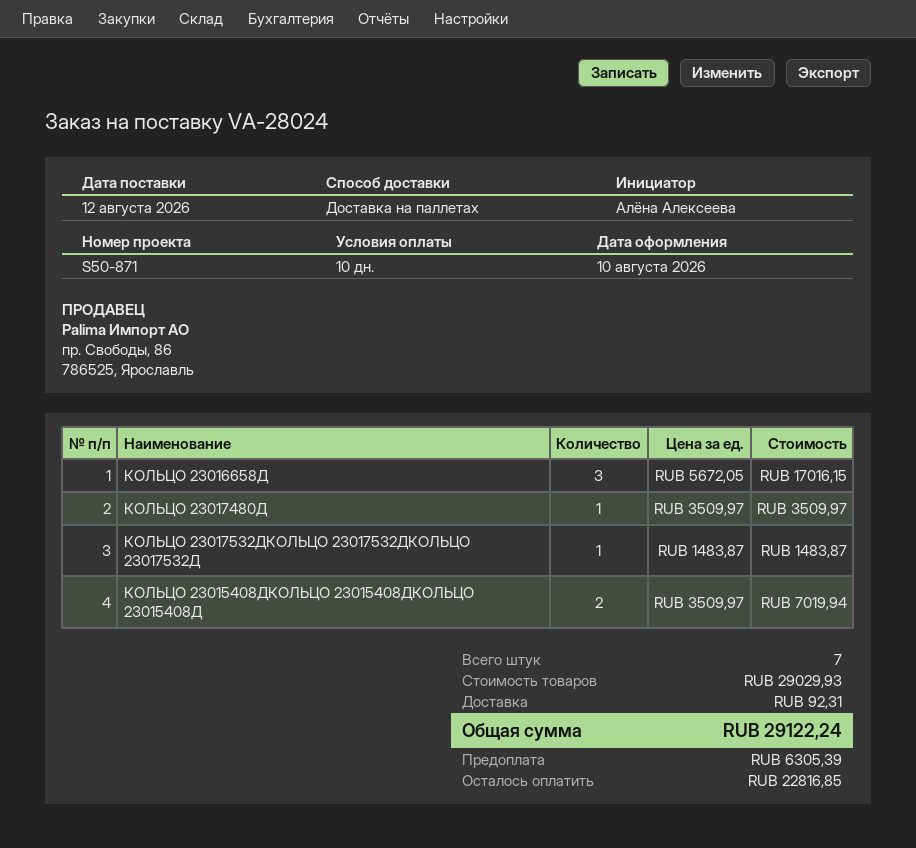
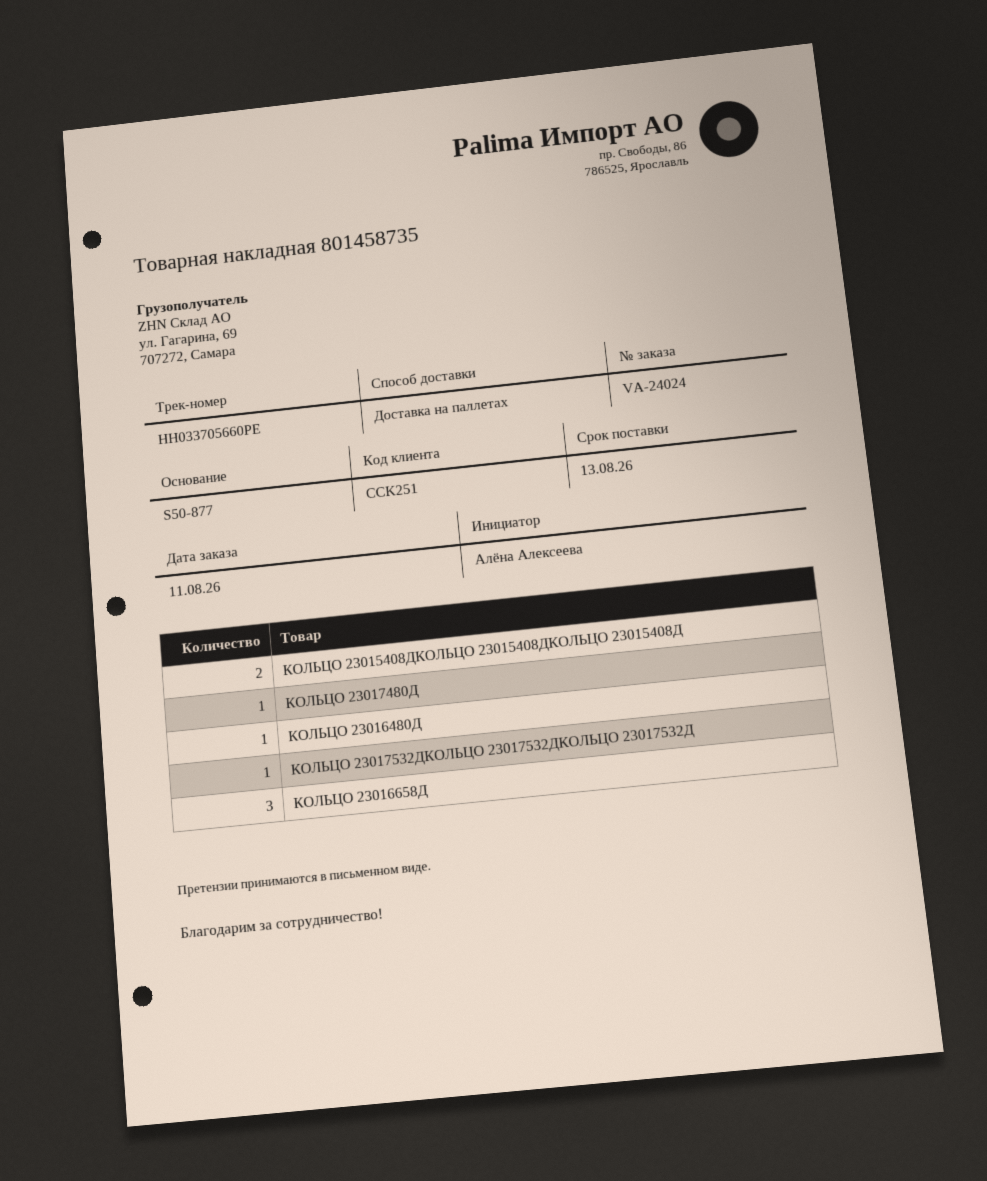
order number: VA-28024 -> VA-24024
order date: 2026-08-10 -> 2026-08-11
delivery date: 2026-08-12 -> 2026-08-13
reference: S50-871 -> S50-877
КОЛЬЦО 23016480Д: none -> 1

